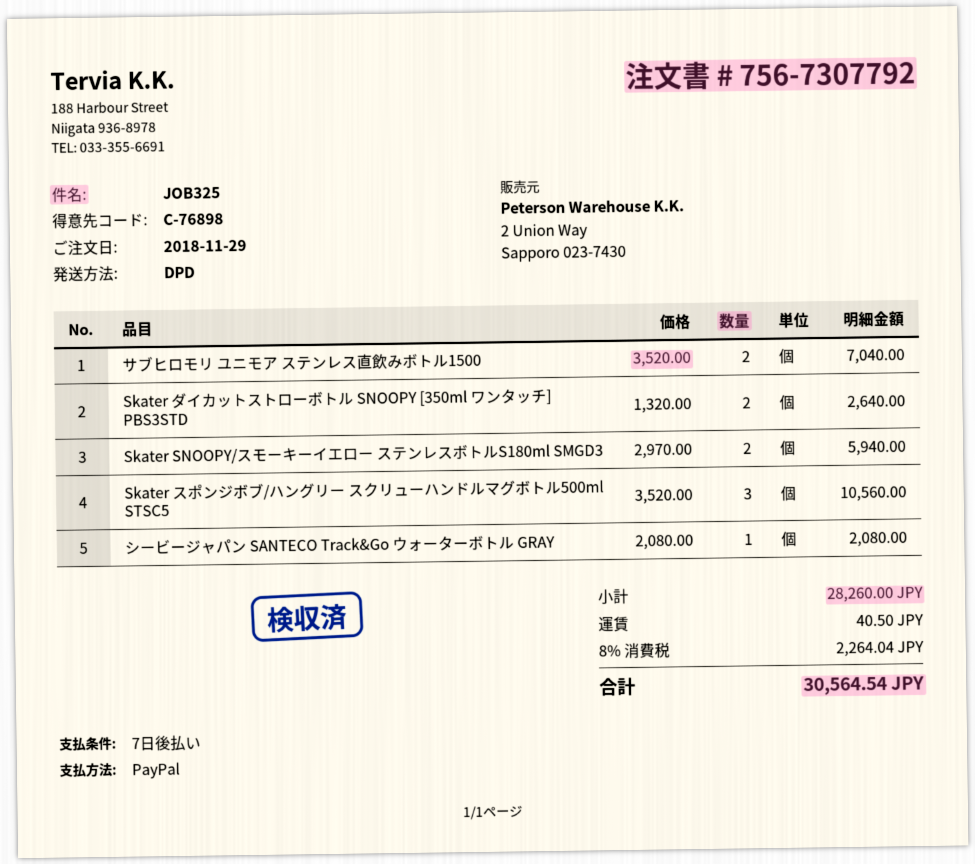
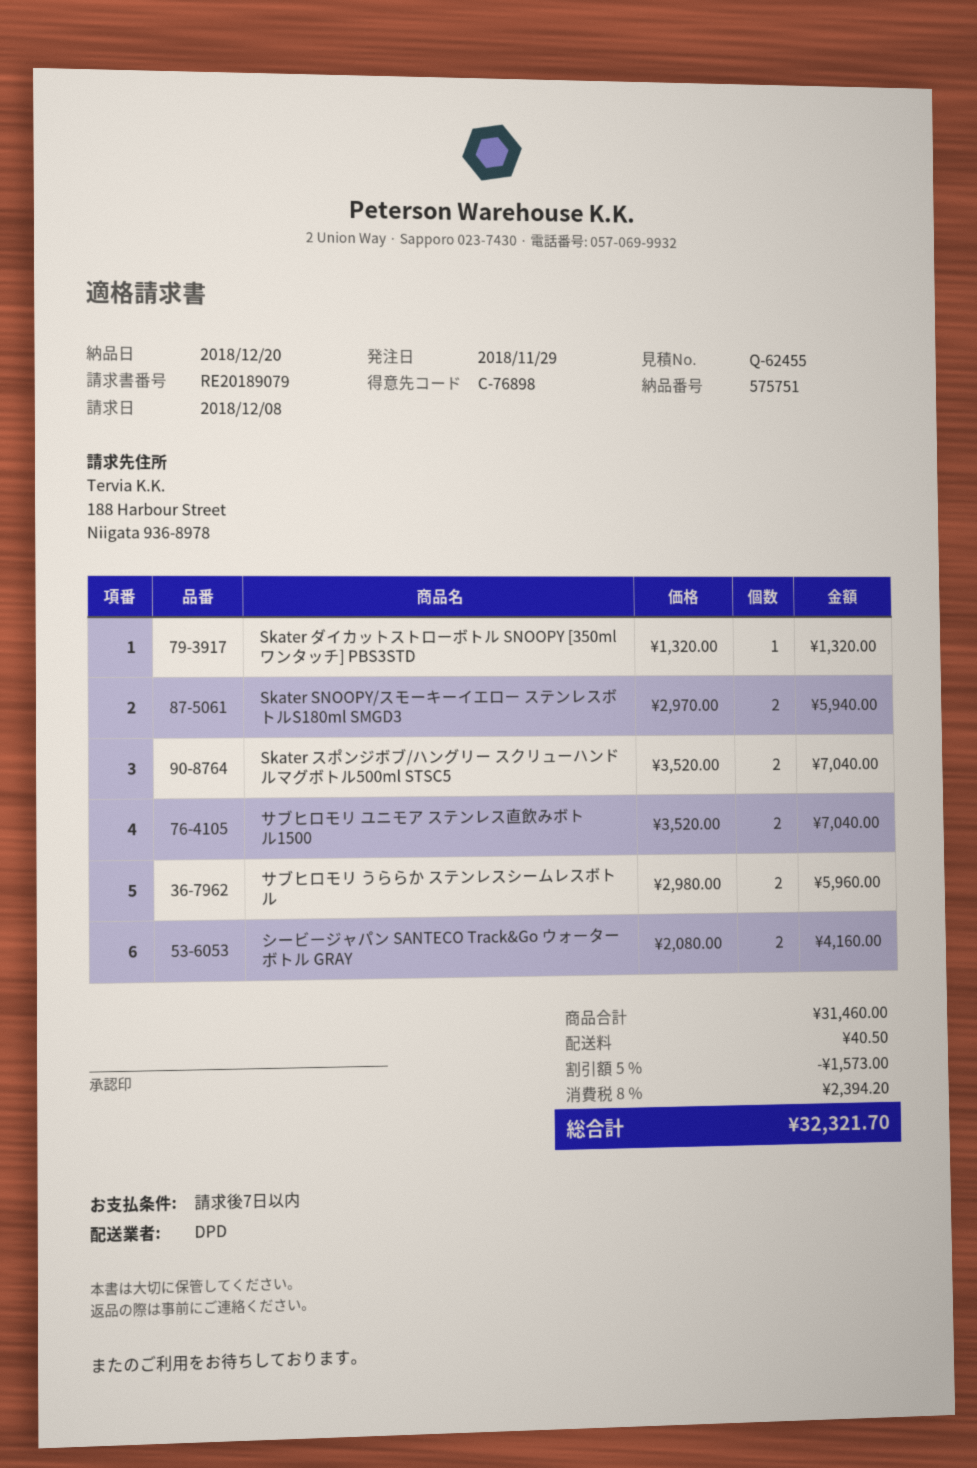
Skater ダイカットストローボトル SNOOPY [350ml ワンタッチ] PBS3STD: 2 x 1320.00 = 2640.00 -> 1 x 1320.00 = 1320.00
Skater スポンジボブ/ハングリー スクリューハンドルマグボトル500ml STSC5: 3 x 3520.00 = 10560.00 -> 2 x 3520.00 = 7040.00
シービージャパン SANTECO Track&Go ウォーターボトル GRAY: 1 x 2080.00 = 2080.00 -> 2 x 2080.00 = 4160.00
サブヒロモリ うららか ステンレスシームレスボトル: none -> 2 x 2980.00 = 5960.00
subtotal: 28260.00 -> 31460.00
discount: none -> 5% = 1573.00
tax: 8% = 2264.04 -> 8% = 2394.20
total: 30564.54 -> 32321.70

